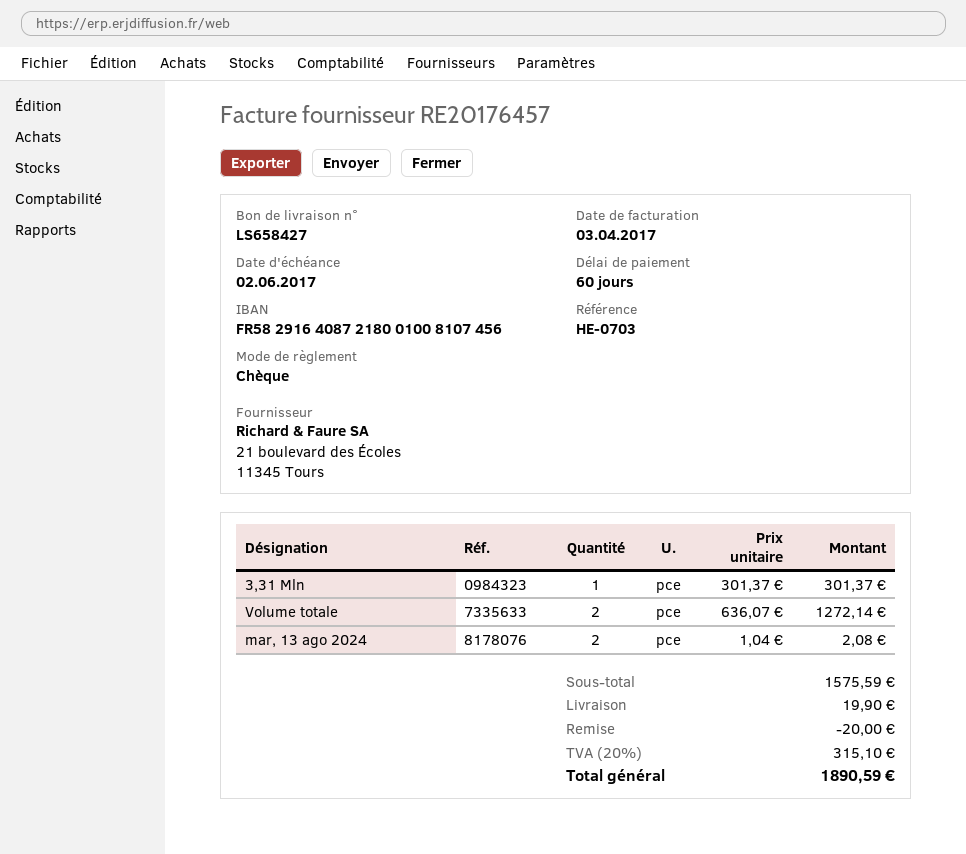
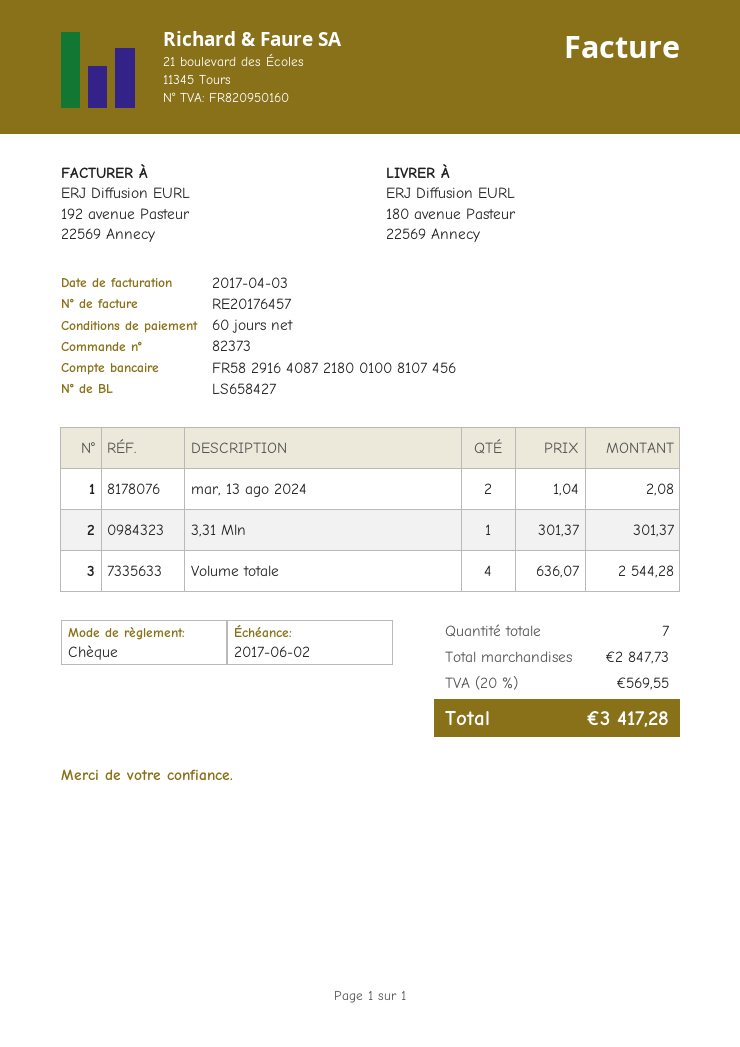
Volume totale: 2 x 636.07 = 1272.14 -> 4 x 636.07 = 2544.28
subtotal: 1575.59 -> 2847.73
discount: 20.00 -> none
shipping: 19.90 -> none
tax: 20% = 315.10 -> 20% = 569.55
total: 1890.59 -> 3417.28

